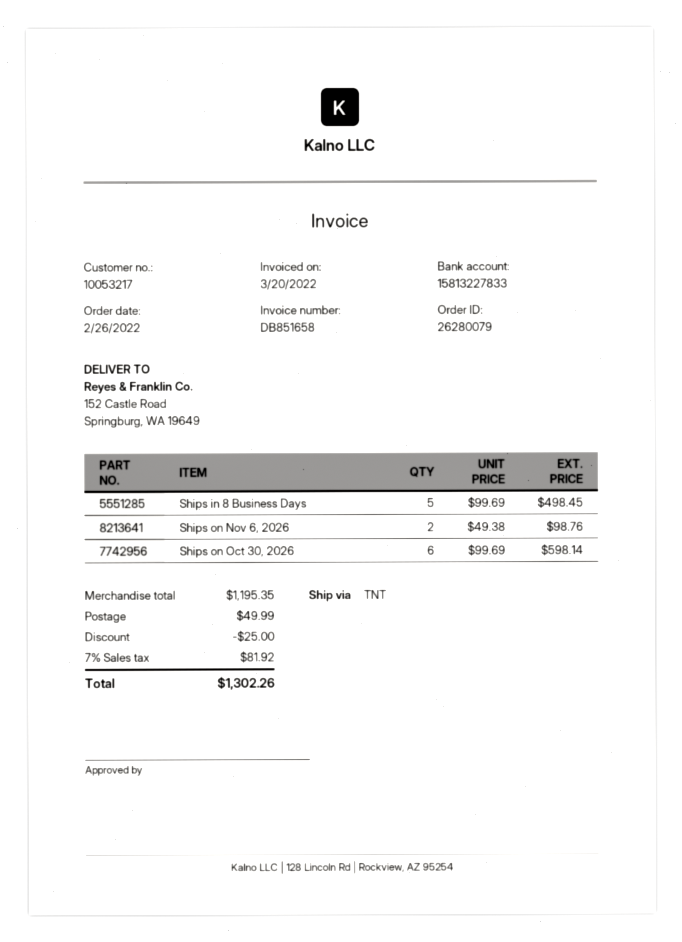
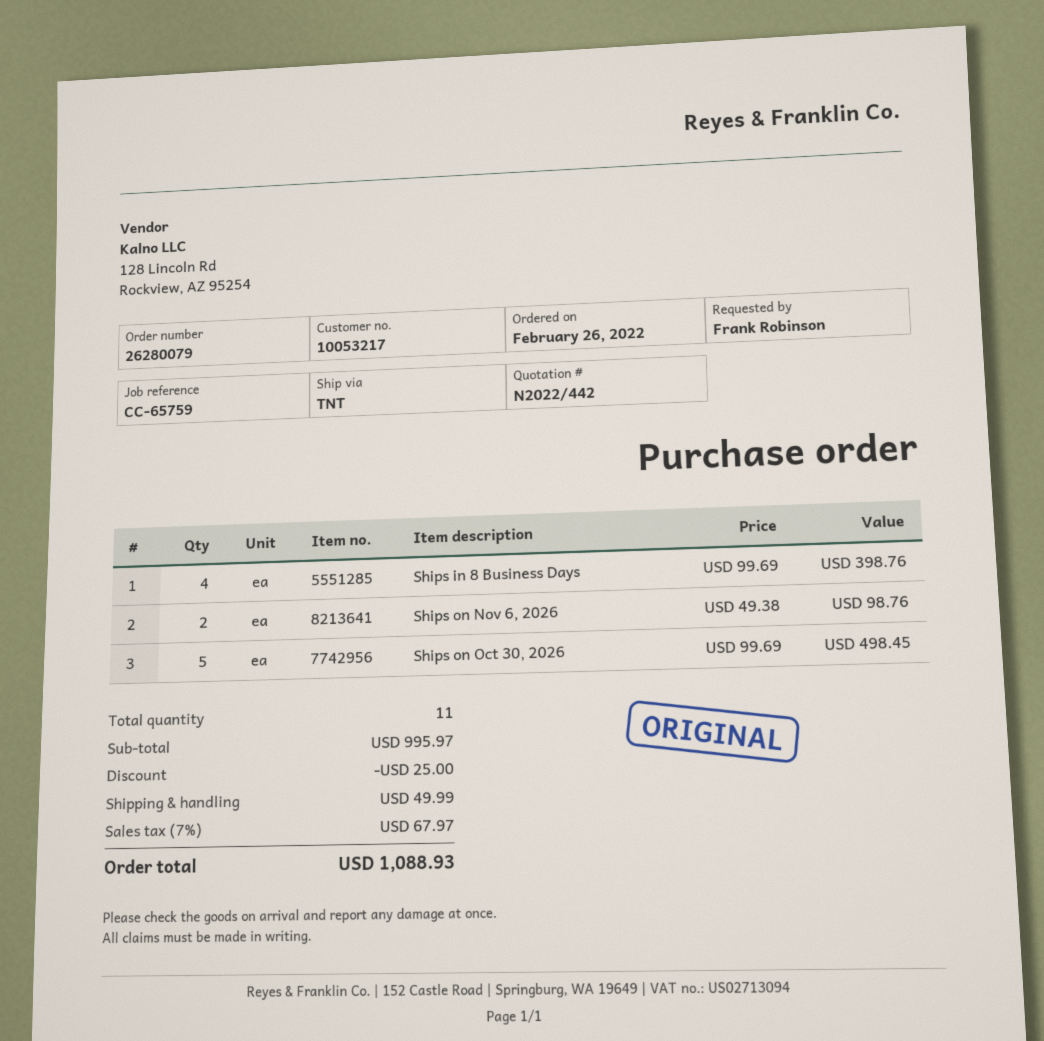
Ships in 8 Business Days: 5 x 99.69 = 498.45 -> 4 x 99.69 = 398.76
Ships on Oct 30, 2026: 6 x 99.69 = 598.14 -> 5 x 99.69 = 498.45
subtotal: 1195.35 -> 995.97
tax: 7% = 81.92 -> 7% = 67.97
total: 1302.26 -> 1088.93

